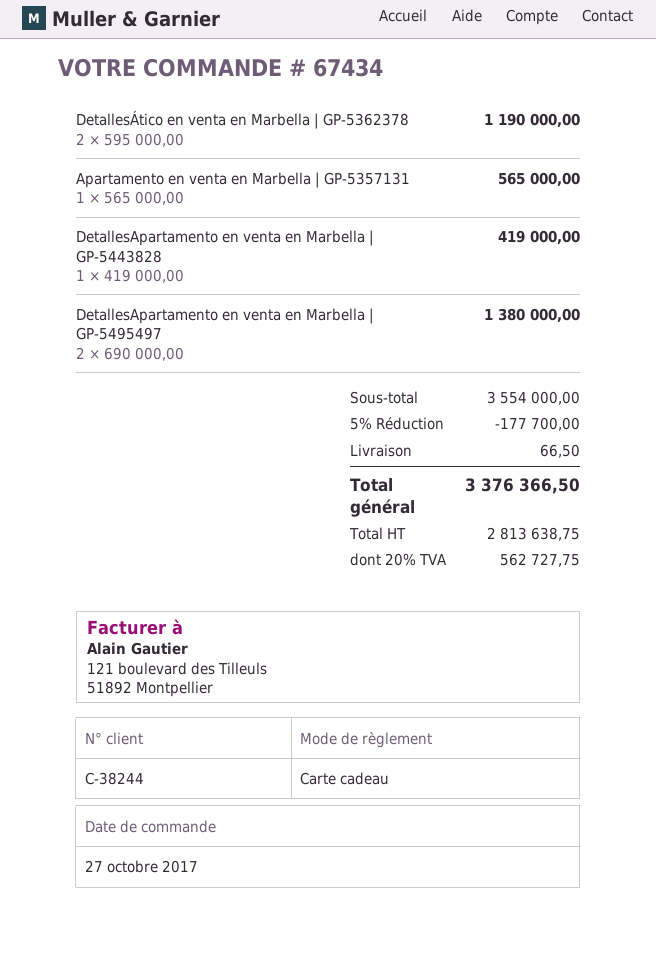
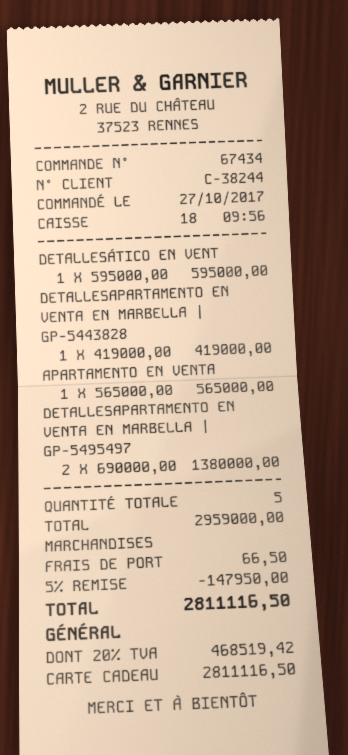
DetallesÁtico en venta en Marbella | GP-5362378: 2 x 595000.00 = 1190000.00 -> 1 x 595000.00 = 595000.00
subtotal: 3554000.00 -> 2959000.00
discount: 5% = 177700.00 -> 5% = 147950.00
tax: 20% = 562727.75 -> 20% = 468519.42
total: 3376366.50 -> 2811116.50

